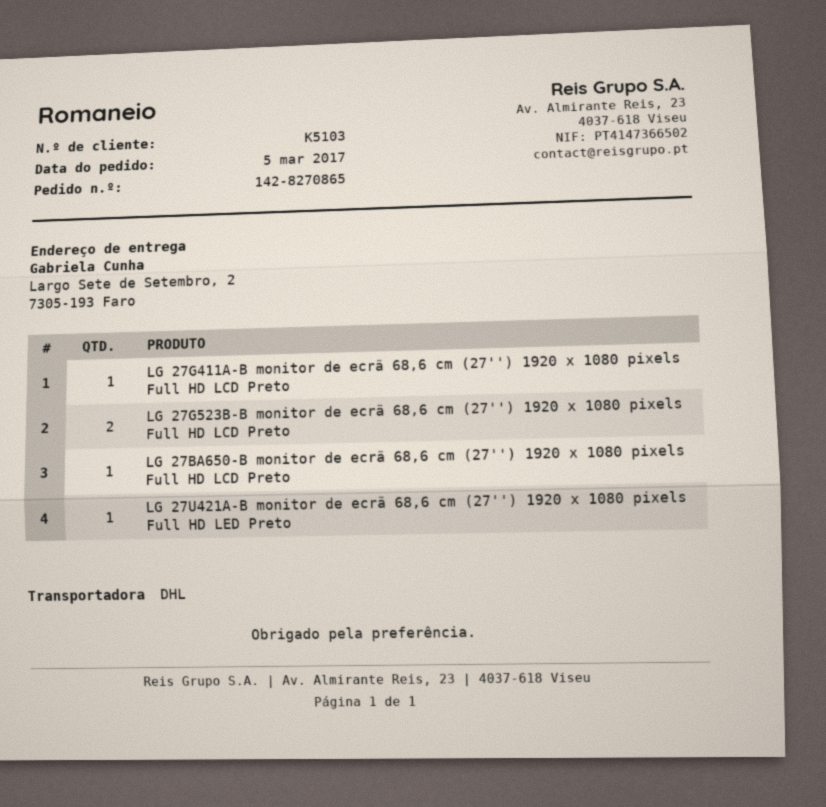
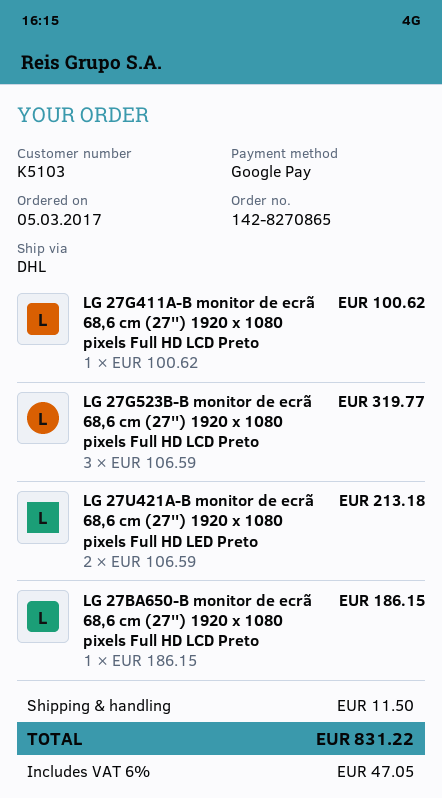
LG 27G523B-B monitor de ecrã 68,6 cm (27'') 1920 x 1080 pixels Full HD LCD Preto: 2 -> 3
LG 27U421A-B monitor de ecrã 68,6 cm (27'') 1920 x 1080 pixels Full HD LED Preto: 1 -> 2

